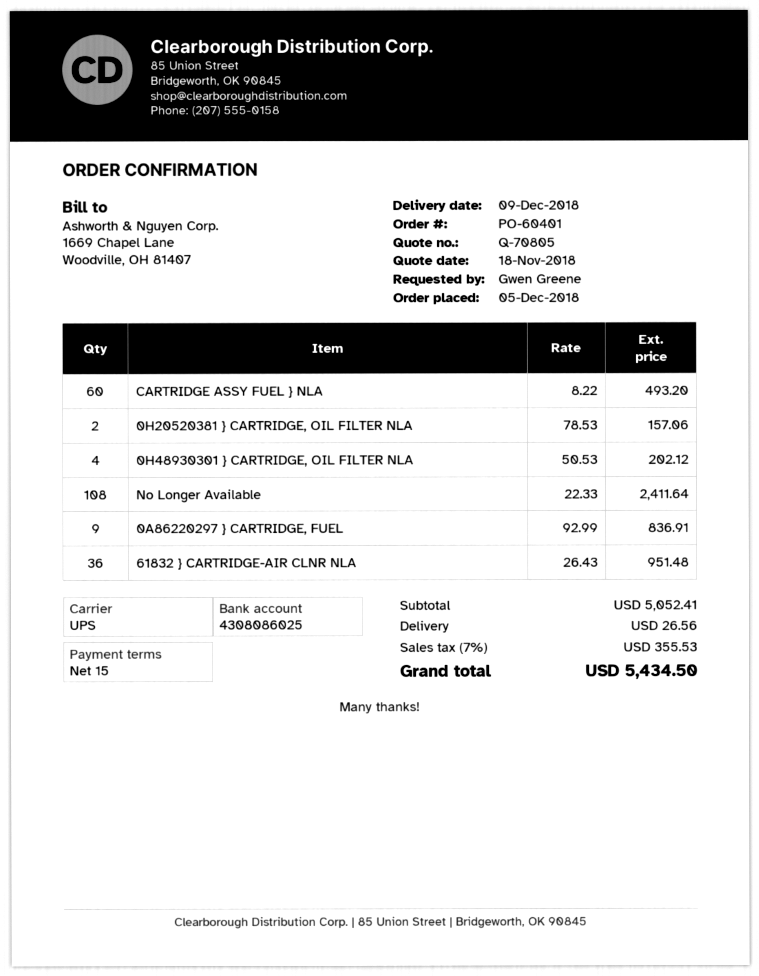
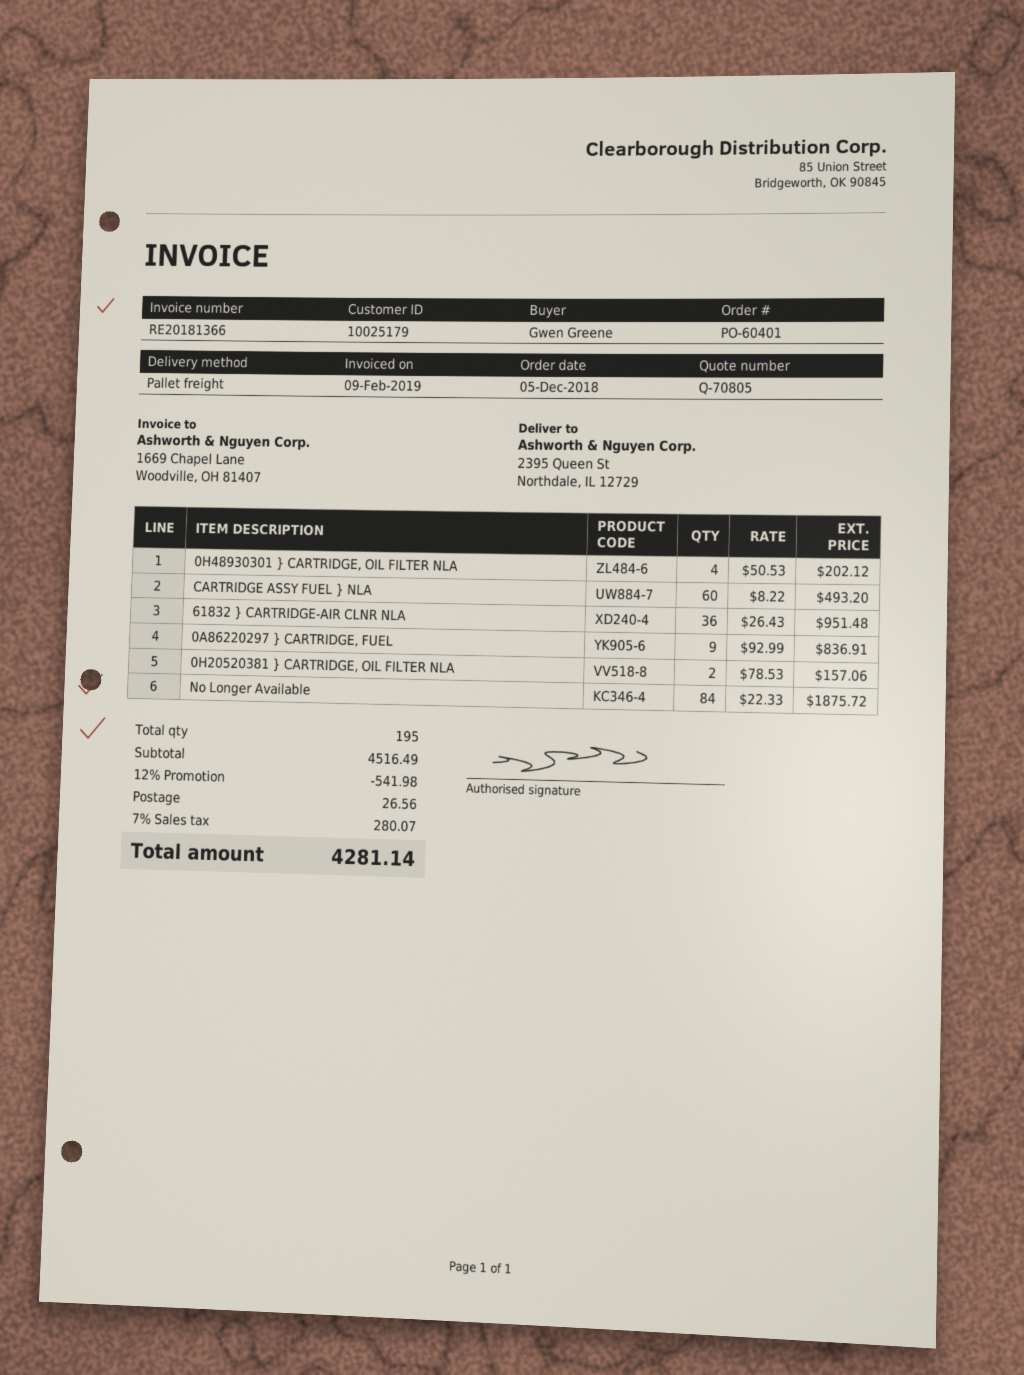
shipping method: UPS -> pallet freight
No Longer Available: 108 x 22.33 = 2411.64 -> 84 x 22.33 = 1875.72
subtotal: 5052.41 -> 4516.49
discount: none -> 12% = 541.98
tax: 7% = 355.53 -> 7% = 280.07
total: 5434.50 -> 4281.14

